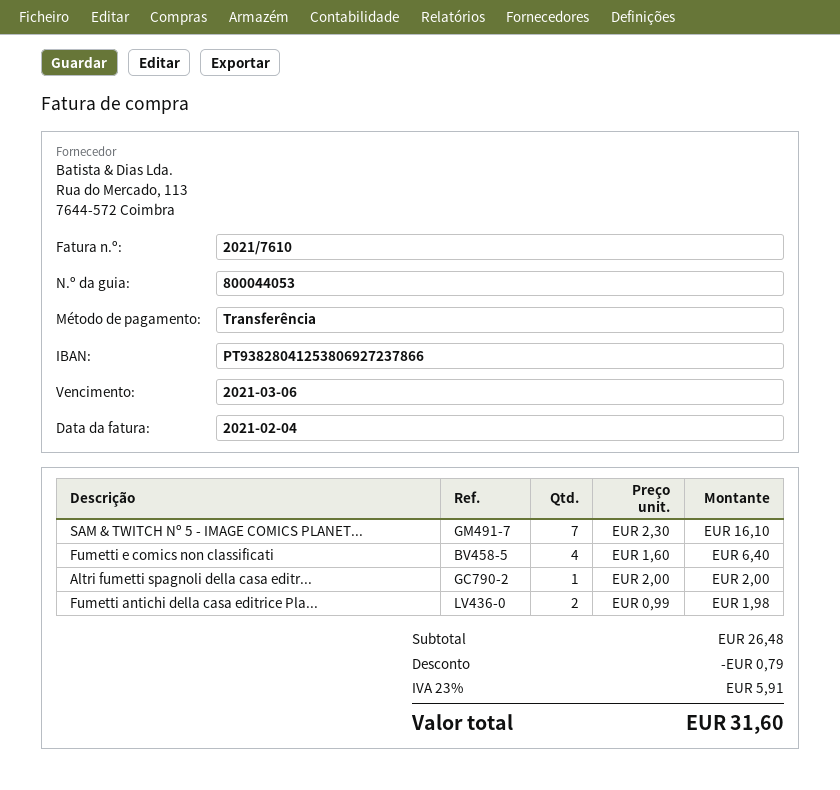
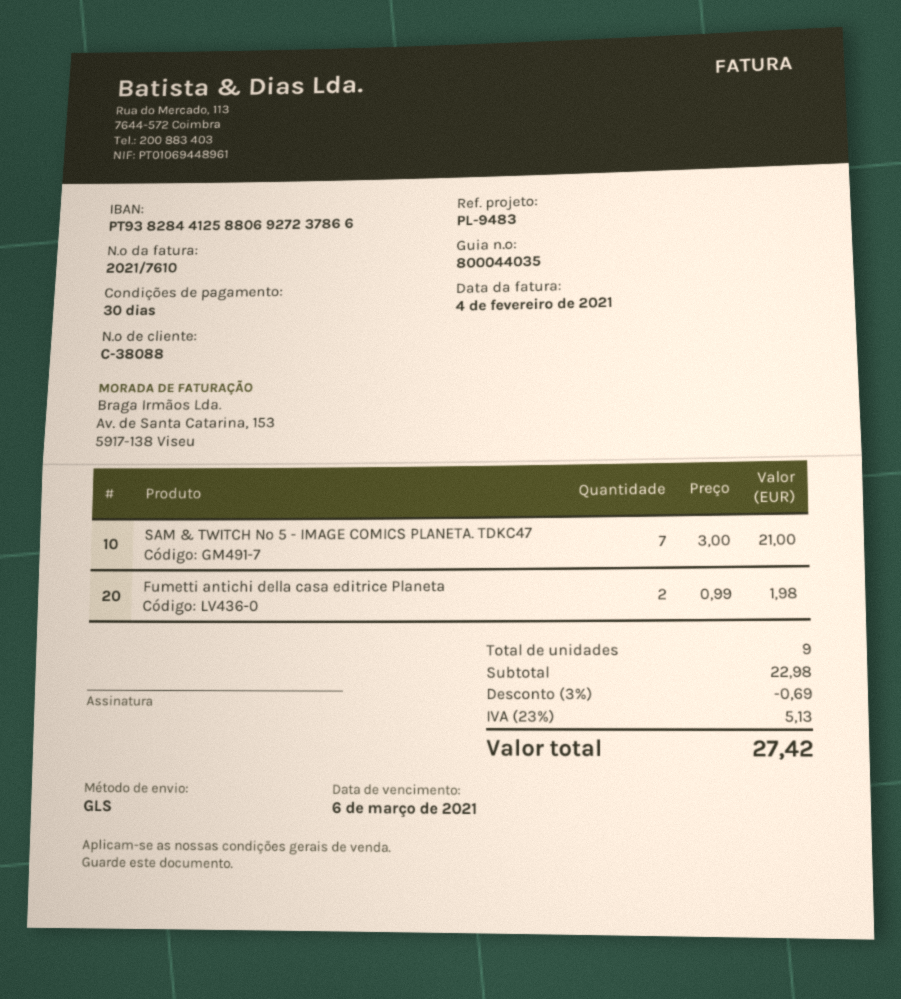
delivery note number: 800044053 -> 800044035
bank account: PT93828041253806927237866 -> PT93828441258806927237866
SAM & TWITCH Nº 5 - IMAGE COMICS PLANET...: 7 x 2.30 = 16.10 -> 7 x 3.00 = 21.00
Fumetti e comics non classificati: 4 x 1.60 = 6.40 -> none
Altri fumetti spagnoli della casa editr...: 1 x 2.00 = 2.00 -> none
subtotal: 26.48 -> 22.98
discount: 0.79 -> 0.69
tax: 23% = 5.91 -> 23% = 5.13
total: 31.60 -> 27.42

